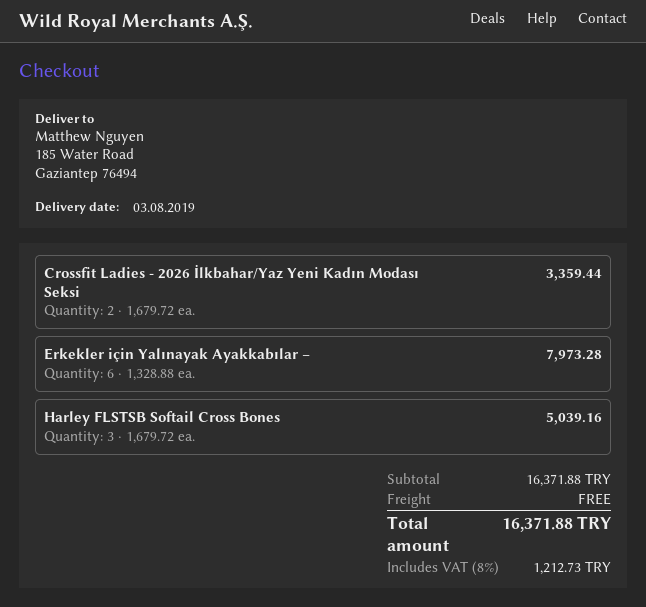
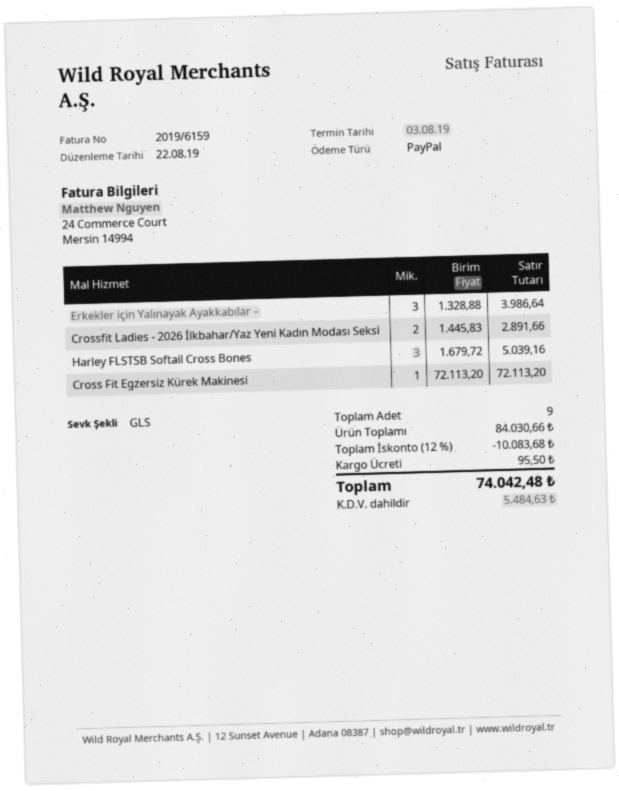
Crossfit Ladies - 2026 İlkbahar/Yaz Yeni Kadın Modası Seksi: 2 x 1679.72 = 3359.44 -> 2 x 1445.83 = 2891.66
Erkekler için Yalınayak Ayakkabılar –: 6 x 1328.88 = 7973.28 -> 3 x 1328.88 = 3986.64
Cross Fit Egzersiz Kürek Makinesi: none -> 1 x 72113.20 = 72113.20
subtotal: 16371.88 -> 84030.66
discount: none -> 12% = 10083.68
shipping: 0.00 -> 95.50
tax: 1212.73 -> 5484.63
total: 16371.88 -> 74042.48

